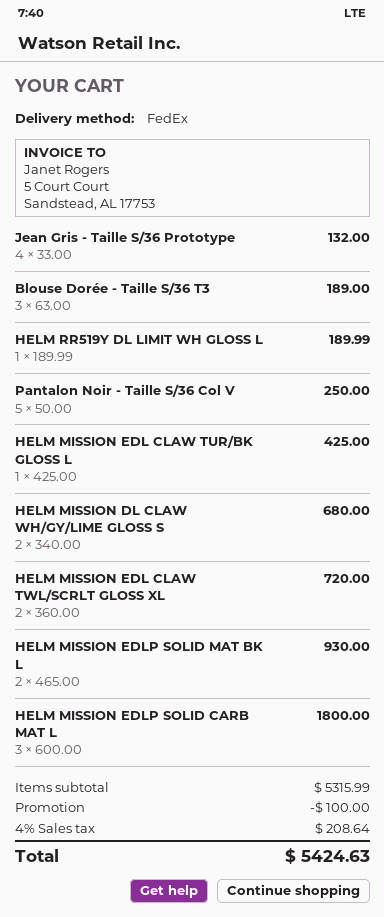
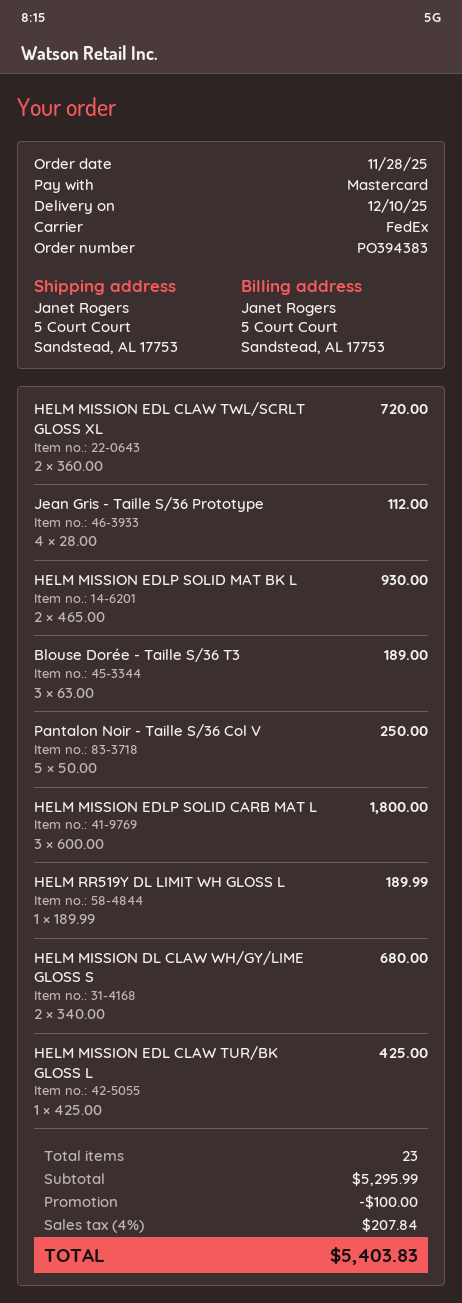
Jean Gris - Taille S/36 Prototype: 4 x 33.00 = 132.00 -> 4 x 28.00 = 112.00
subtotal: 5315.99 -> 5295.99
tax: 4% = 208.64 -> 4% = 207.84
total: 5424.63 -> 5403.83

